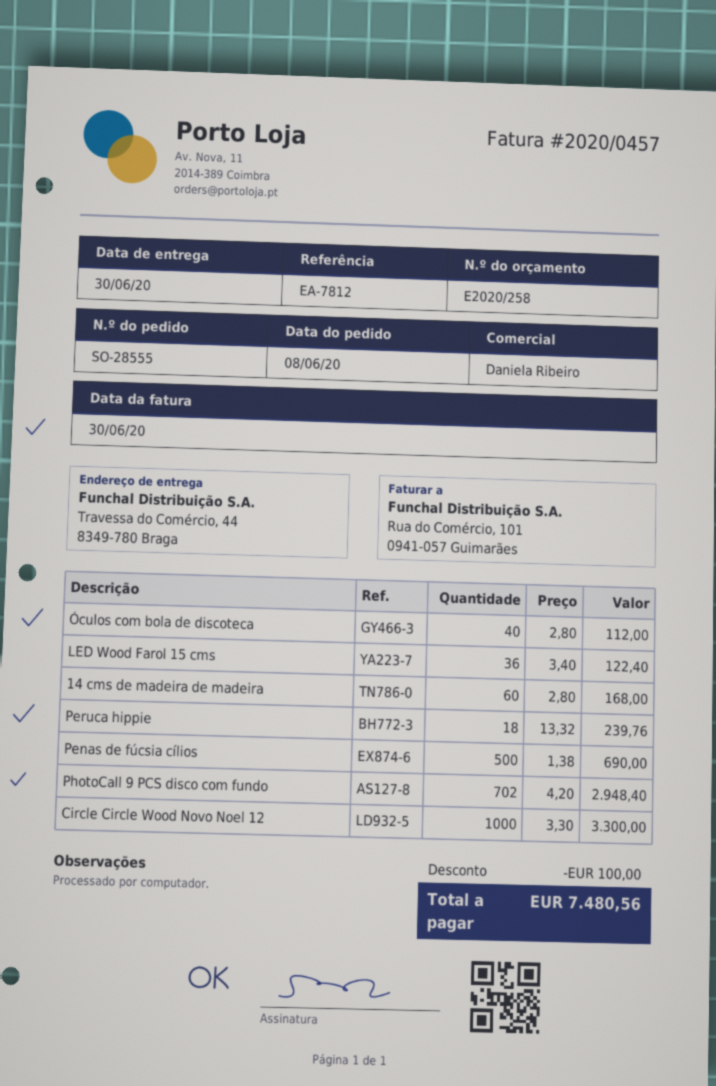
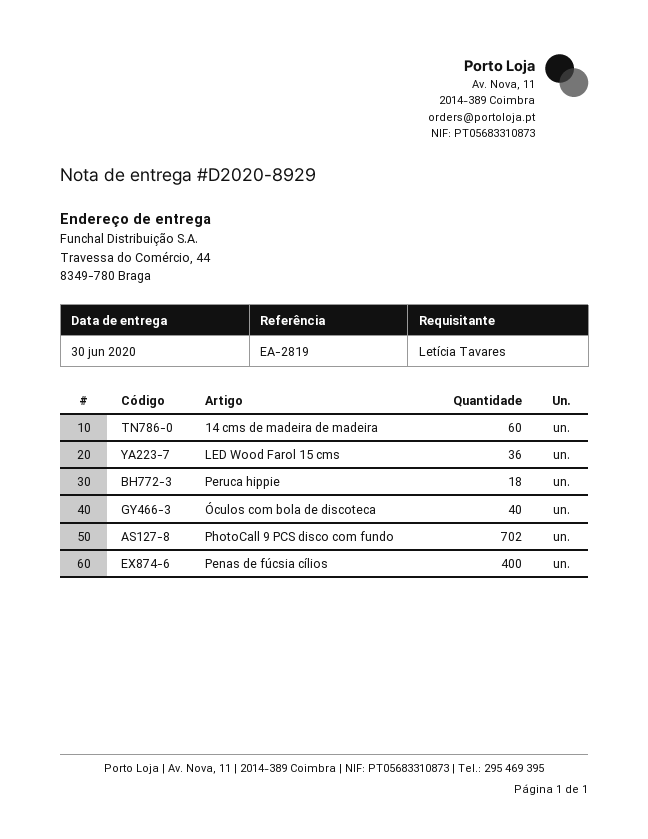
reference: EA-7812 -> EA-2819
Penas de fúcsia cílios: 500 -> 400
Circle Circle Wood Novo Noel 12: 1000 -> none

